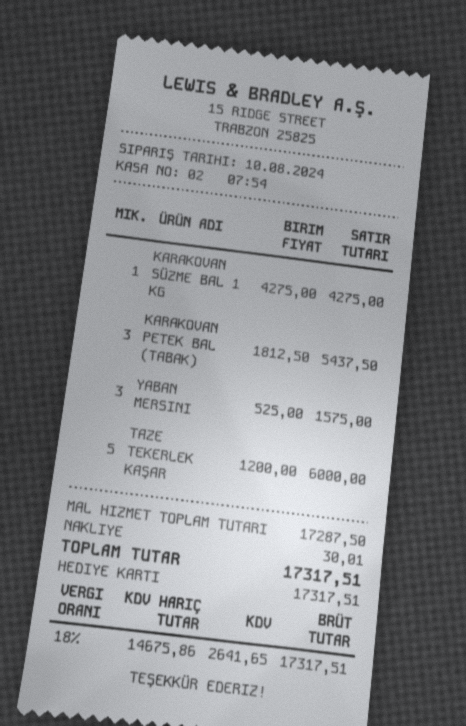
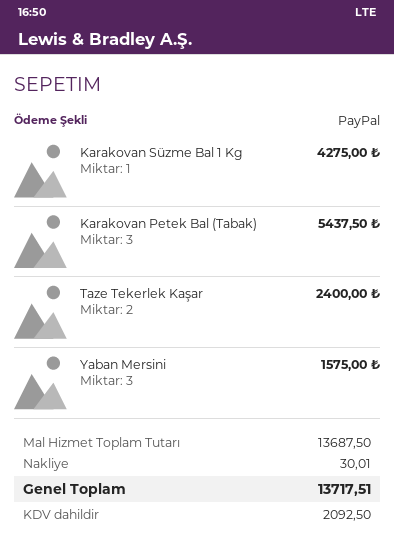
payment method: gift card -> PayPal
TAZE TEKERLEK KAŞAR: 5 for 6000.00 -> 2 for 2400.00
subtotal: 17287.50 -> 13687.50
tax: 2641.65 -> 2092.50
total: 17317.51 -> 13717.51

